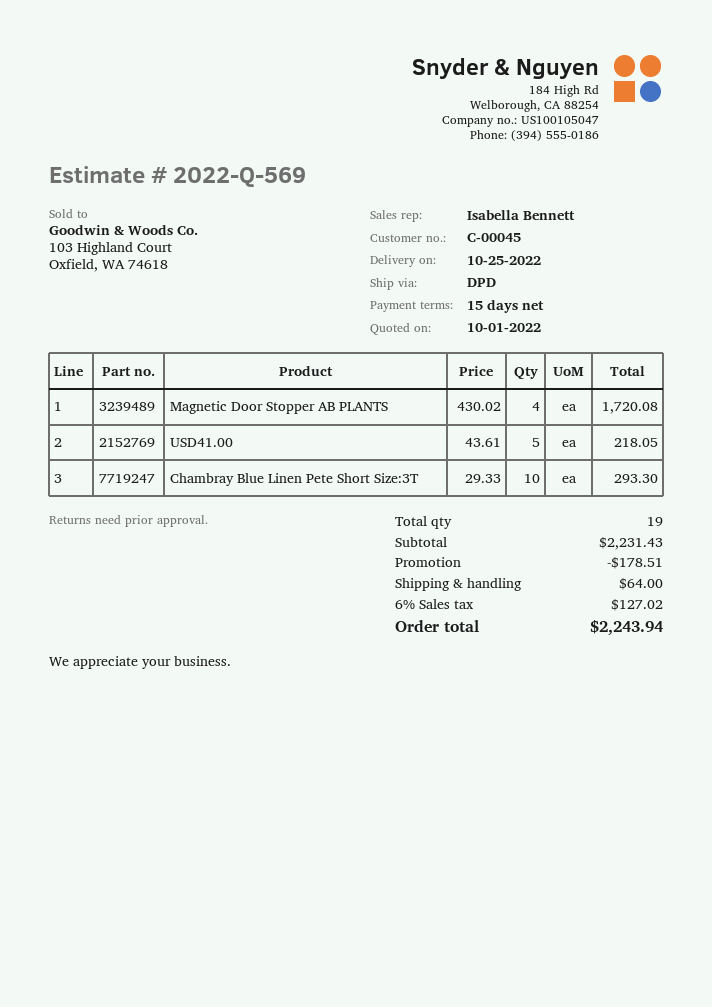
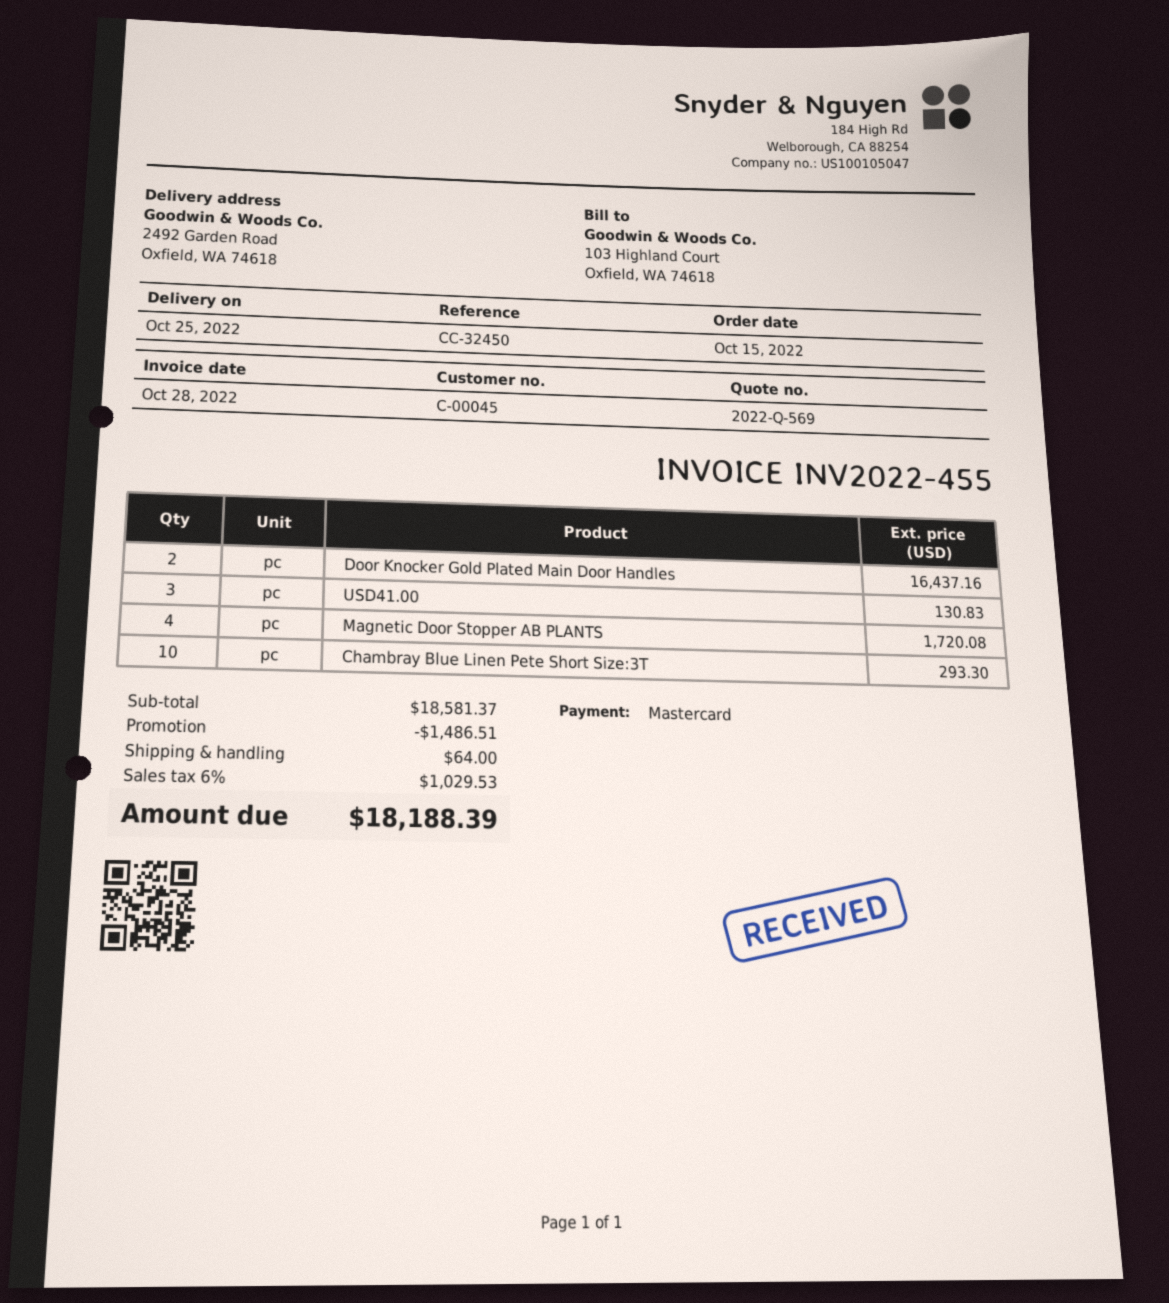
USD41.00: 5 for 218.05 -> 3 for 130.83
Door Knocker Gold Plated Main Door Handles: none -> 2 for 16437.16
subtotal: 2231.43 -> 18581.37
discount: 178.51 -> 1486.51
tax: 6% = 127.02 -> 6% = 1029.53
total: 2243.94 -> 18188.39

